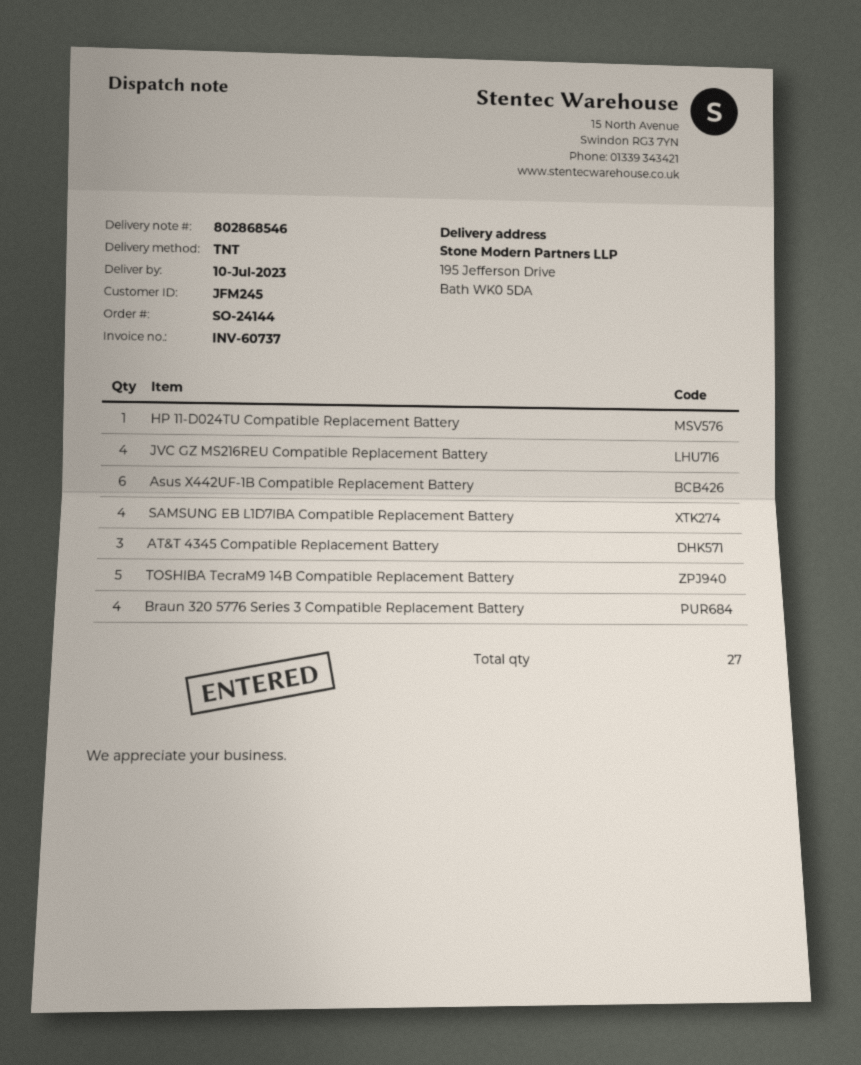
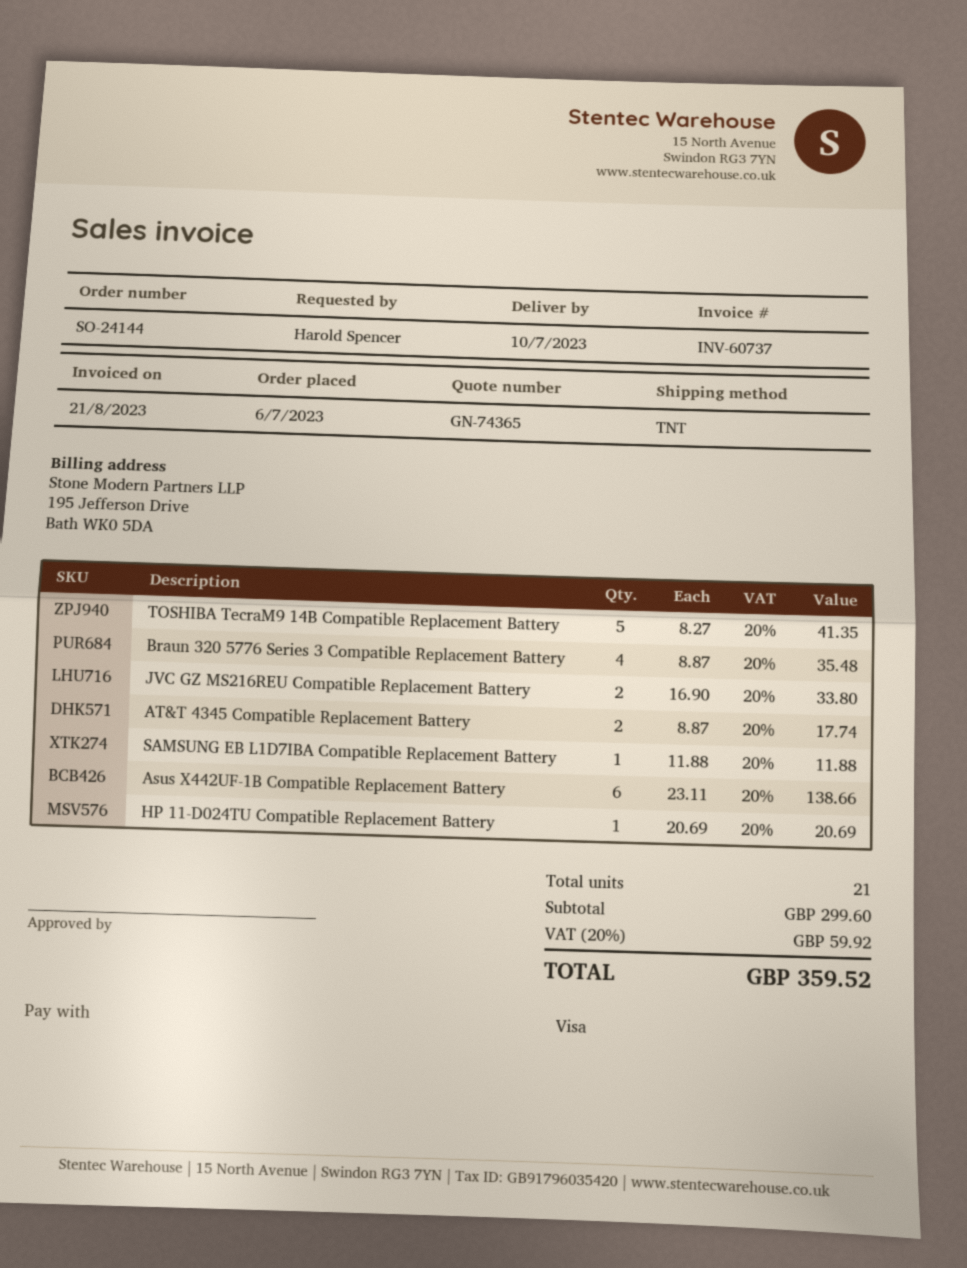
JVC GZ MS216REU Compatible Replacement Battery: 4 -> 2
SAMSUNG EB L1D7IBA Compatible Replacement Battery: 4 -> 1
AT&T 4345 Compatible Replacement Battery: 3 -> 2
total quantity: 27 -> 21

